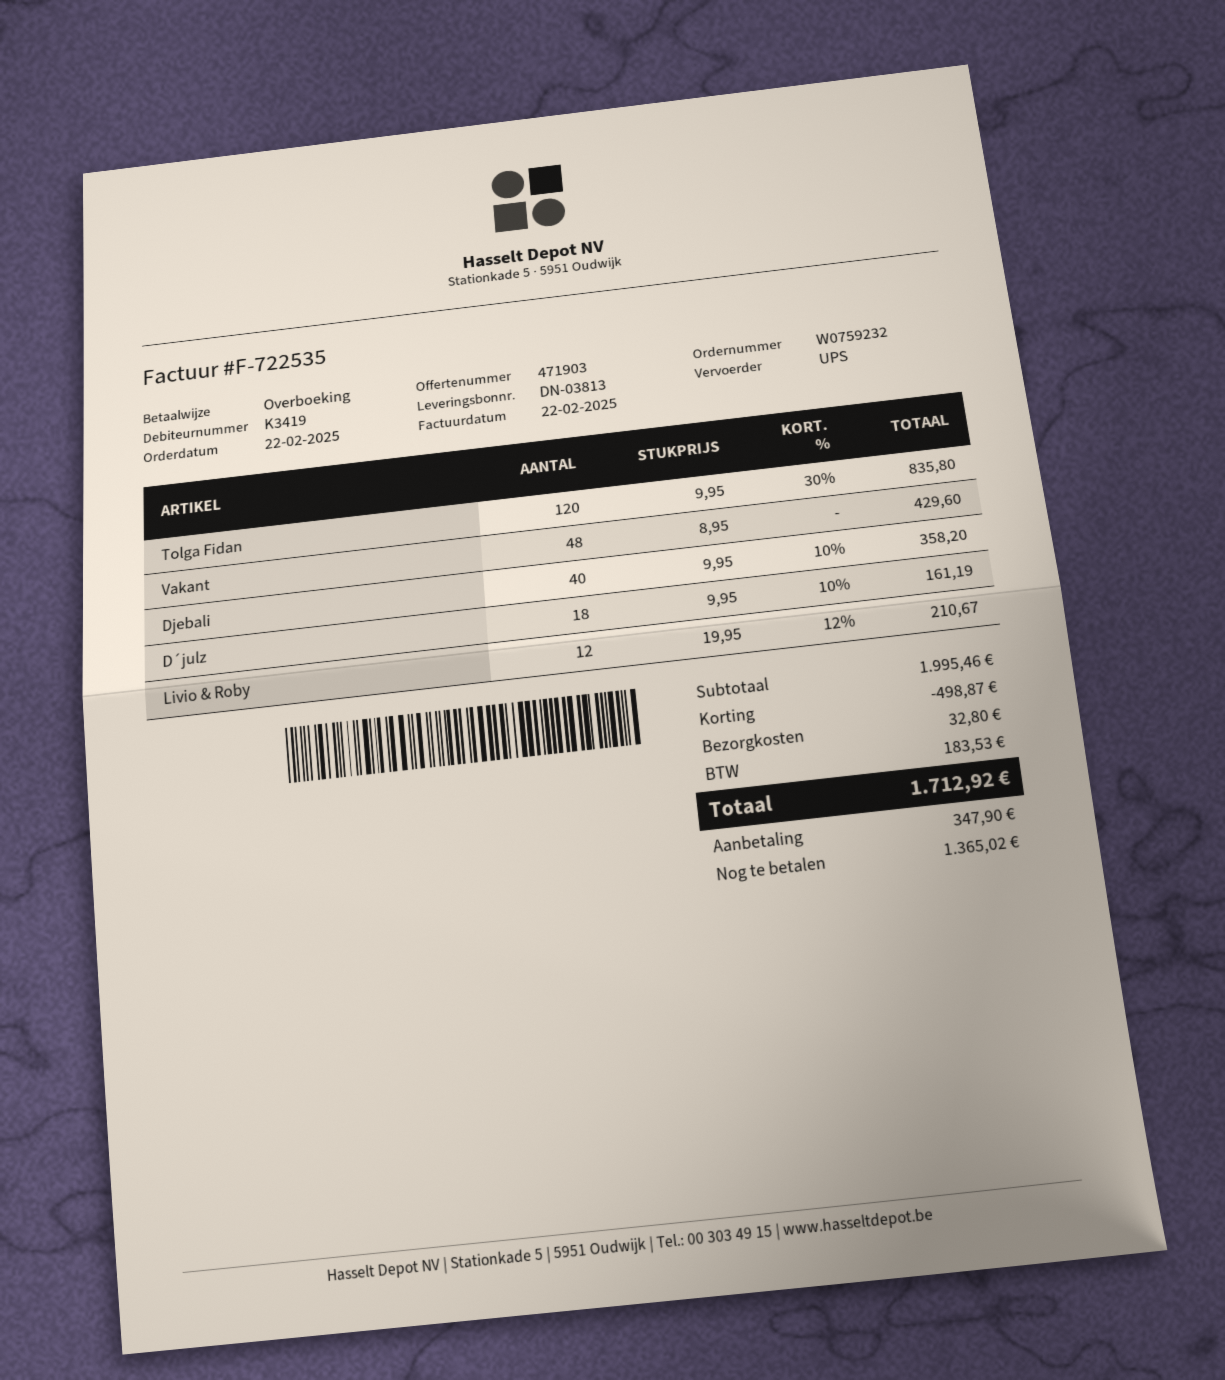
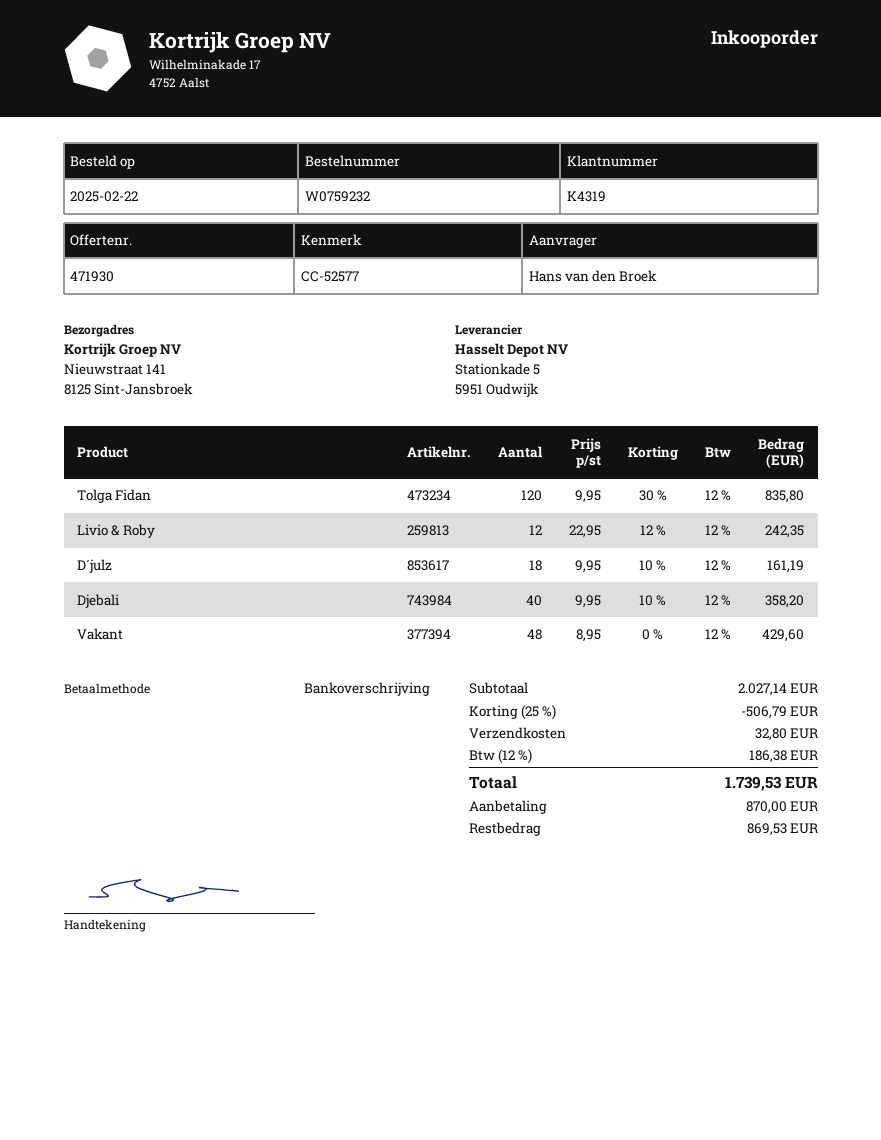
quote number: 471903 -> 471930
customer number: K3419 -> K4319
Livio & Roby: 12 x 19.95 - 12% = 210.67 -> 12 x 22.95 - 12% = 242.35
subtotal: 1995.46 -> 2027.14
discount: 498.87 -> 506.79
tax: 183.53 -> 186.38
total: 1712.92 -> 1739.53
deposit: 347.90 -> 870.00
balance: 1365.02 -> 869.53

